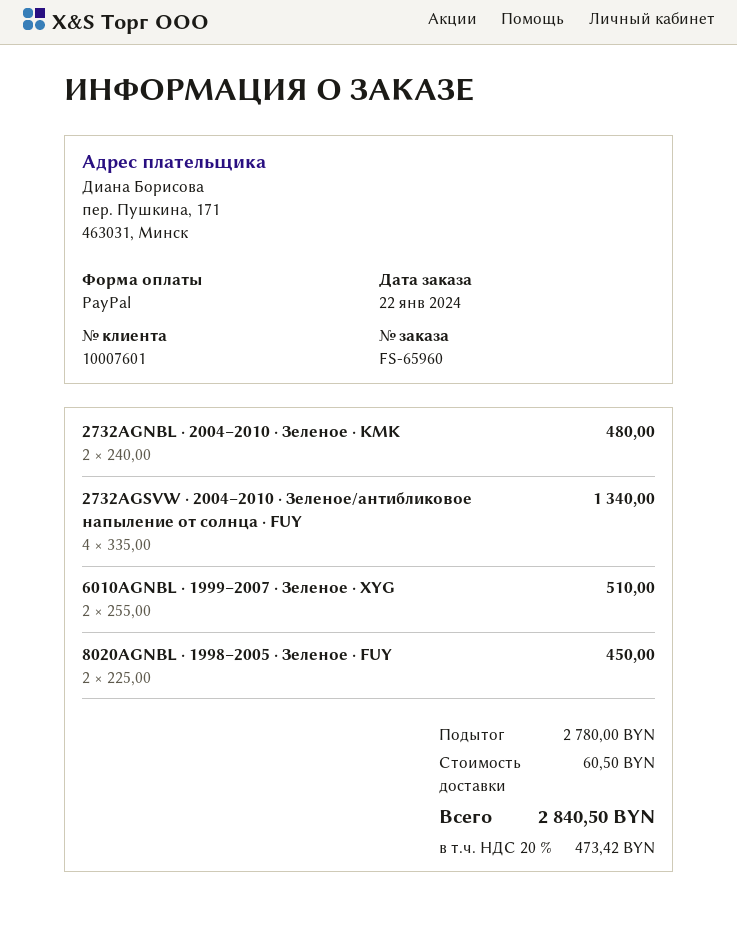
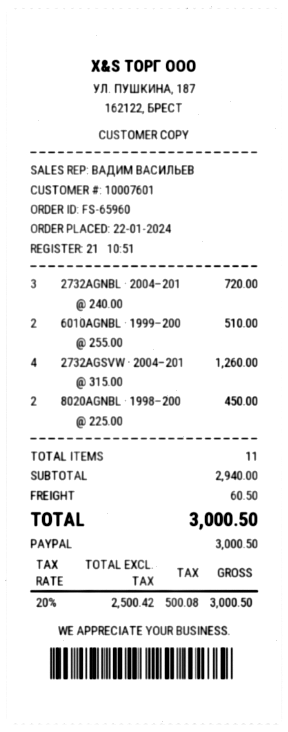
2732AGNBL · 2004–2010 · Зеленое · KMK: 2 x 240.00 = 480.00 -> 3 x 240.00 = 720.00
2732AGSVW · 2004–2010 · Зеленое/антибликовое напыление от солнца · FUY: 4 x 335.00 = 1340.00 -> 4 x 315.00 = 1260.00
subtotal: 2780.00 -> 2940.00
tax: 20% = 473.42 -> 20% = 500.08
total: 2840.50 -> 3000.50

